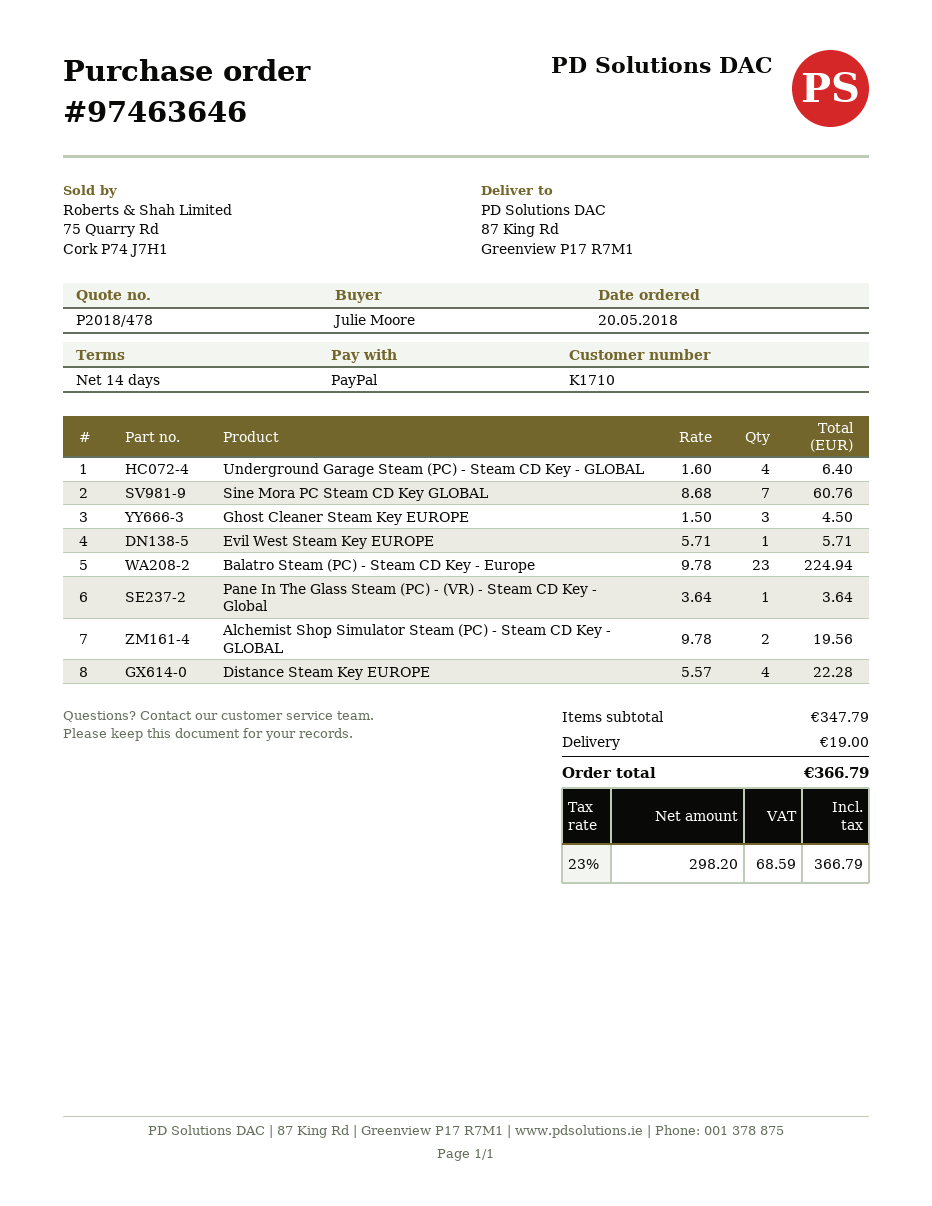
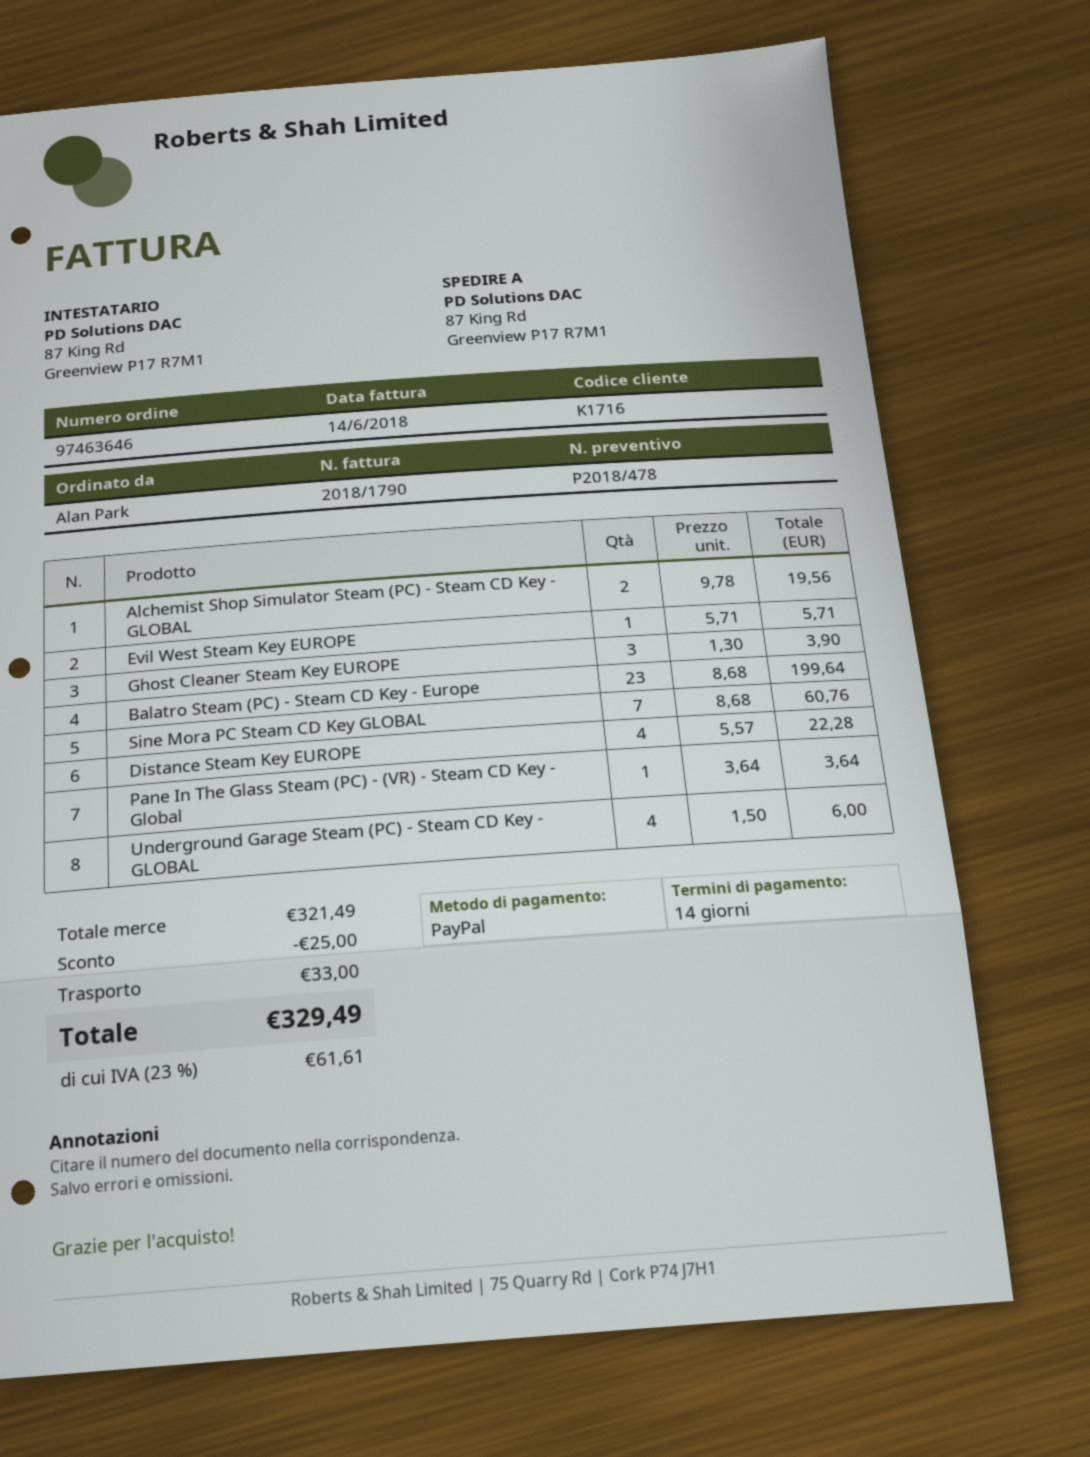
customer number: K1710 -> K1716
ordered by: Julie Moore -> Alan Park
Underground Garage Steam (PC) - Steam CD Key - GLOBAL: 4 x 1.60 = 6.40 -> 4 x 1.50 = 6.00
Ghost Cleaner Steam Key EUROPE: 3 x 1.50 = 4.50 -> 3 x 1.30 = 3.90
Balatro Steam (PC) - Steam CD Key - Europe: 23 x 9.78 = 224.94 -> 23 x 8.68 = 199.64
subtotal: 347.79 -> 321.49
discount: none -> 25.00
shipping: 19.00 -> 33.00
tax: 23% = 68.59 -> 23% = 61.61
total: 366.79 -> 329.49

